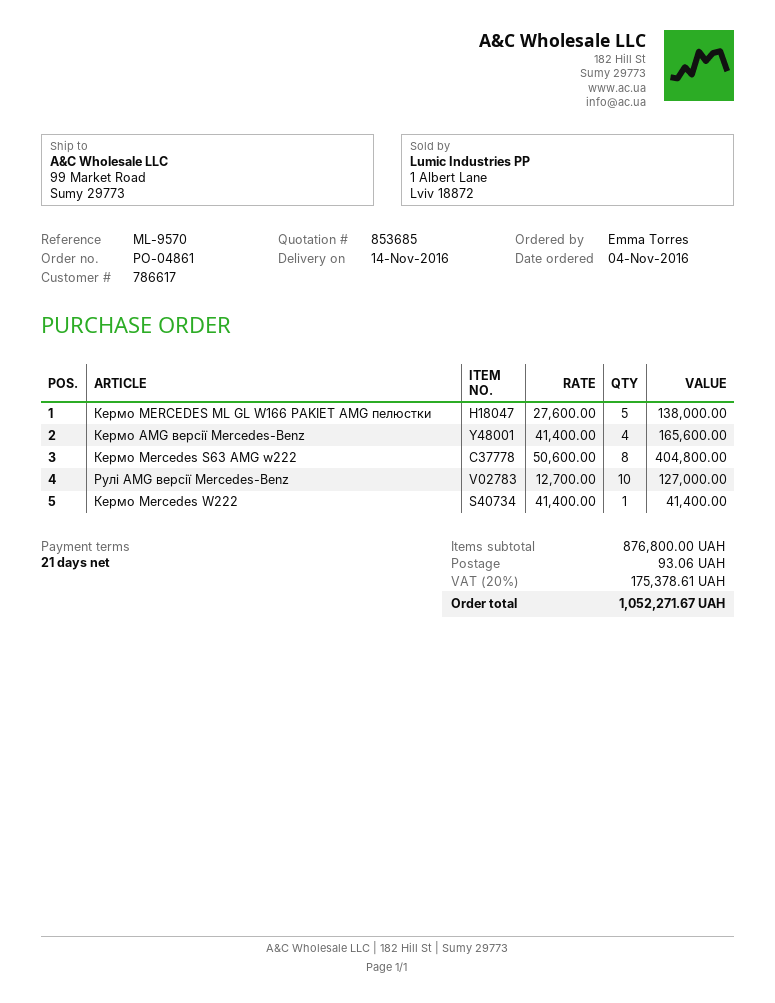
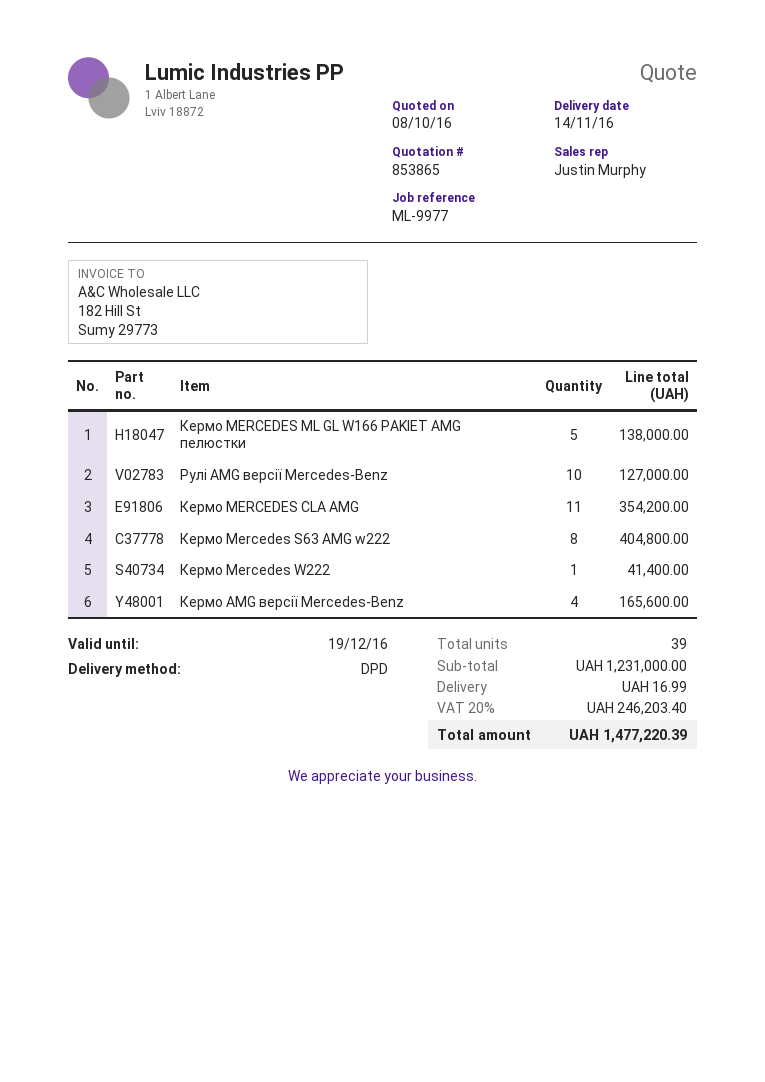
quote number: 853685 -> 853865
reference: ML-9570 -> ML-9977
Кермо MERCEDES CLA AMG: none -> 11 for 354200.00
subtotal: 876800.00 -> 1231000.00
shipping: 93.06 -> 16.99
tax: 20% = 175378.61 -> 20% = 246203.40
total: 1052271.67 -> 1477220.39

